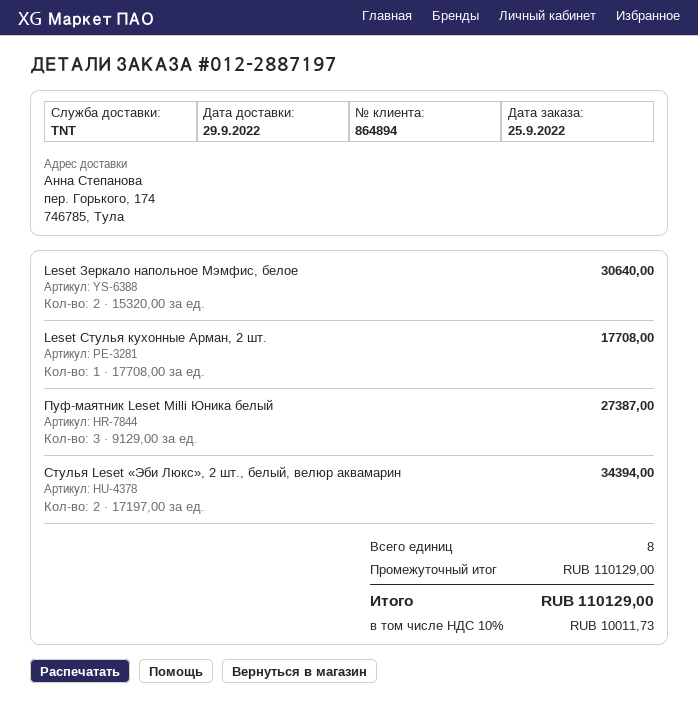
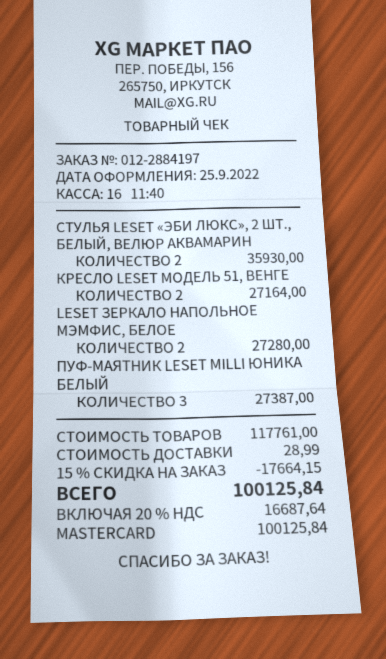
order number: 012-2887197 -> 012-2884197
Leset Зеркало напольное Мэмфис, белое: 2 for 30640.00 -> 2 for 27280.00
Leset Стулья кухонные Арман, 2 шт.: 1 for 17708.00 -> none
Стулья Leset «Эби Люкс», 2 шт., белый, велюр аквамарин: 2 for 34394.00 -> 2 for 35930.00
КРЕСЛО LESET МОДЕЛЬ 51, ВЕНГЕ: none -> 2 for 27164.00
subtotal: 110129.00 -> 117761.00
discount: none -> 15% = 17664.15
shipping: none -> 28.99
tax: 10% = 10011.73 -> 20% = 16687.64
total: 110129.00 -> 100125.84

